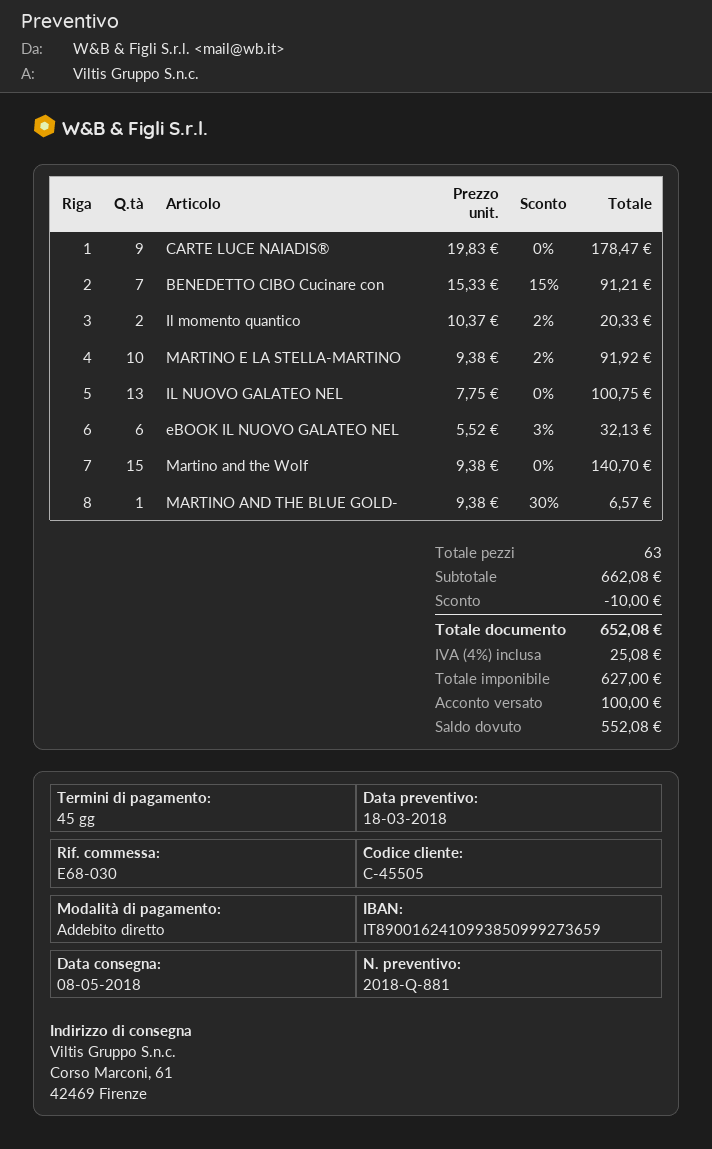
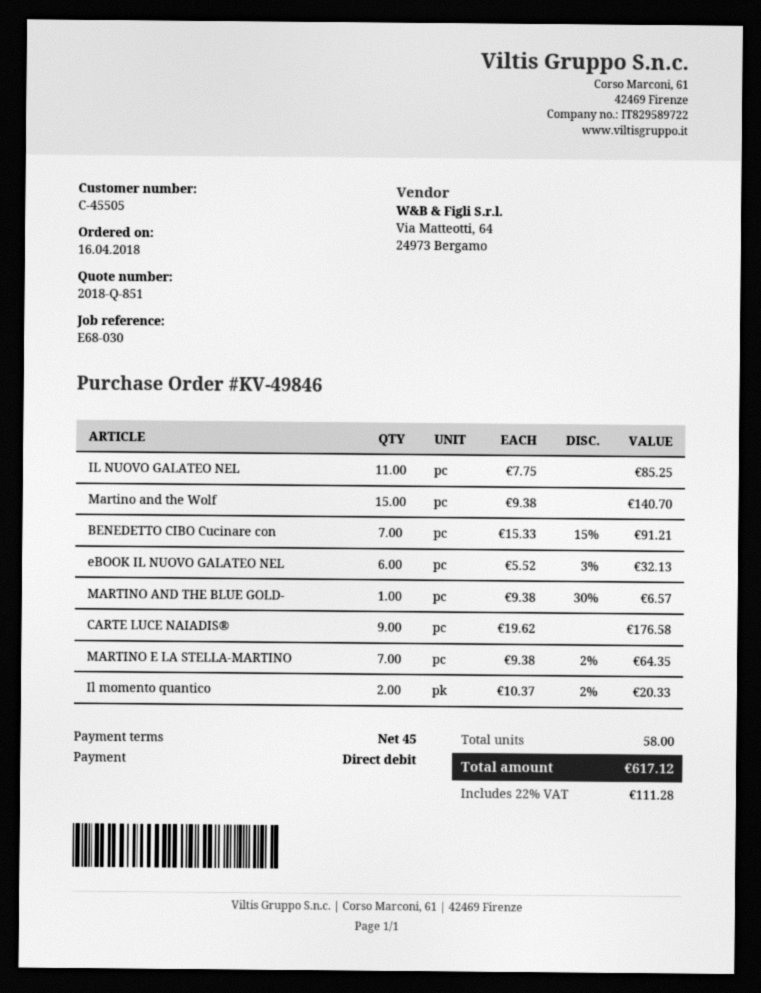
quote number: 2018-Q-881 -> 2018-Q-851
CARTE LUCE NAIADIS®: 9 x 19.83 = 178.47 -> 9 x 19.62 = 176.58
MARTINO E LA STELLA-MARTINO: 10 x 9.38 - 2% = 91.92 -> 7 x 9.38 - 2% = 64.35
IL NUOVO GALATEO NEL: 13 x 7.75 = 100.75 -> 11 x 7.75 = 85.25
total quantity: 63 -> 58
discount: 10.00 -> none
tax: 4% = 25.08 -> 22% = 111.28
total: 652.08 -> 617.12

